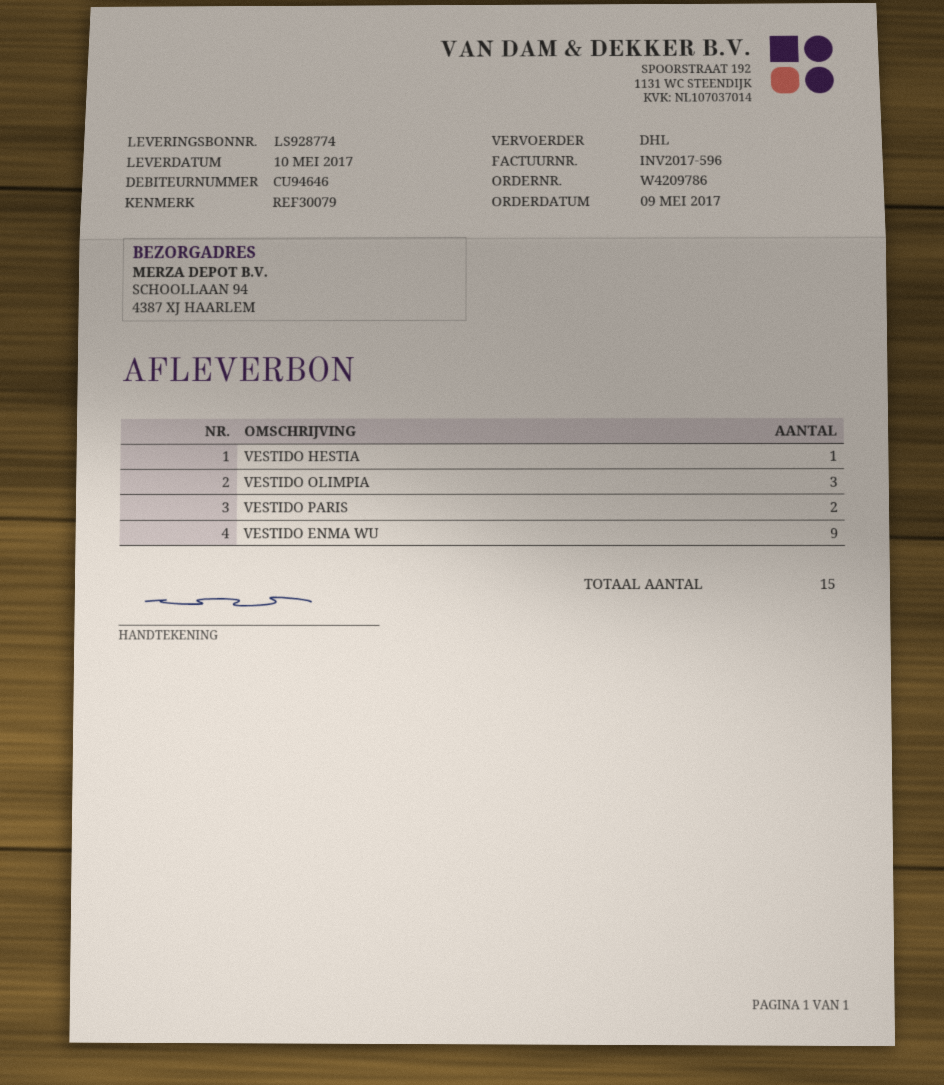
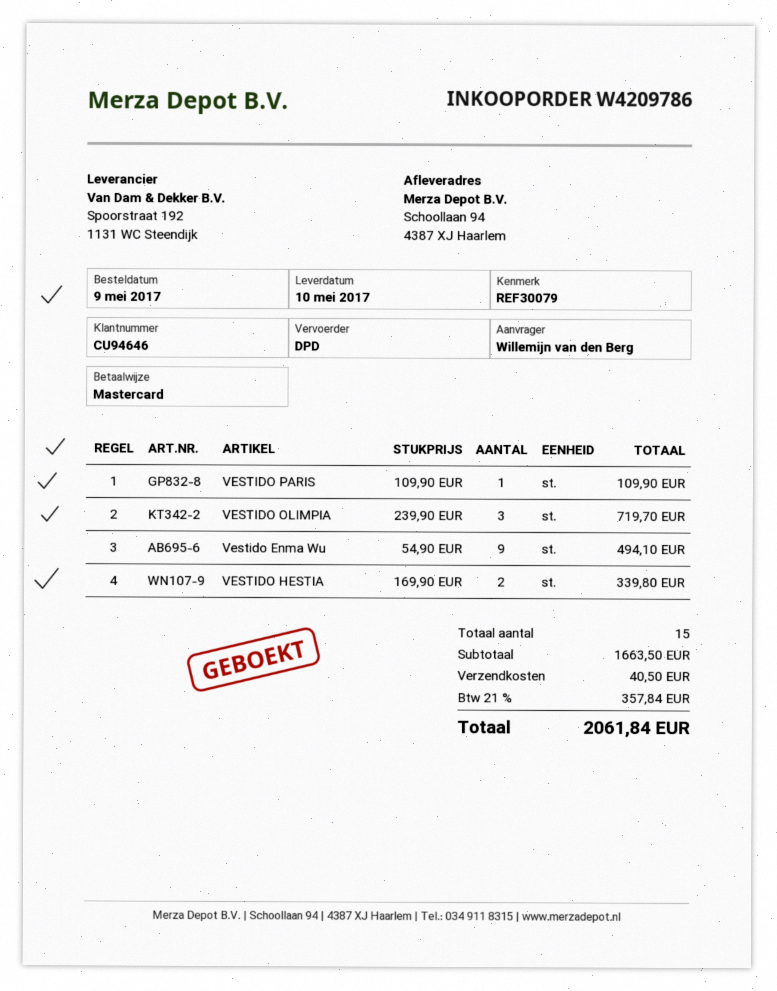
shipping method: DHL -> DPD
VESTIDO HESTIA: 1 -> 2
VESTIDO PARIS: 2 -> 1

